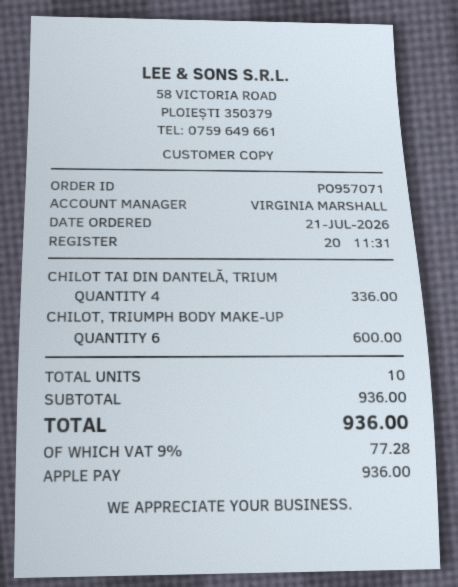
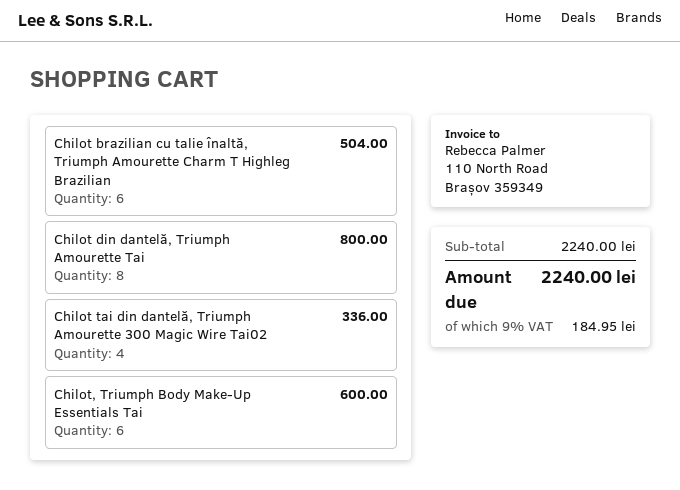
Chilot brazilian cu talie înaltă, Triumph Amourette Charm T Highleg Brazilian: none -> 6 for 504.00
Chilot din dantelă, Triumph Amourette Tai: none -> 8 for 800.00
subtotal: 936.00 -> 2240.00
tax: 9% = 77.28 -> 9% = 184.95
total: 936.00 -> 2240.00

